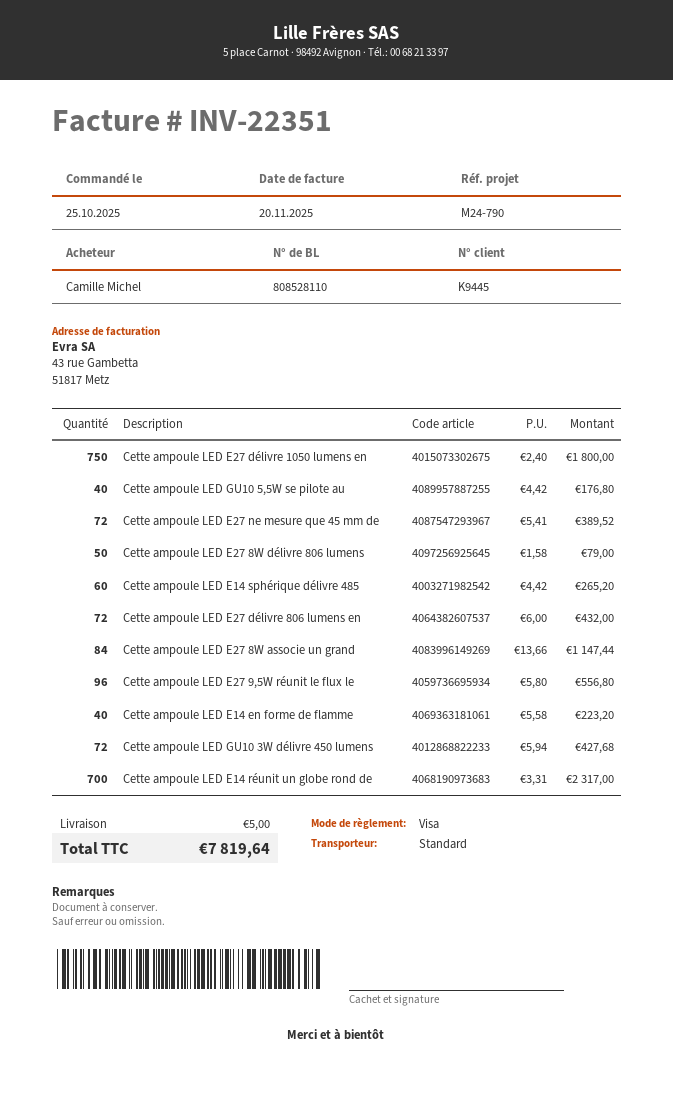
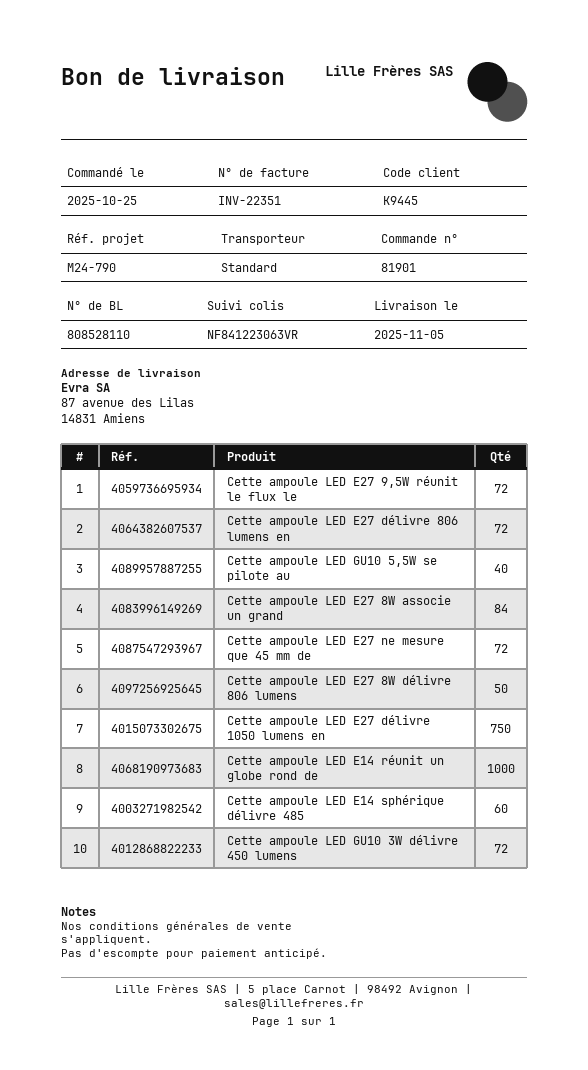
Cette ampoule LED E27 9,5W réunit le flux le: 96 -> 72
Cette ampoule LED E14 en forme de flamme: 40 -> none
Cette ampoule LED E14 réunit un globe rond de: 700 -> 1000

